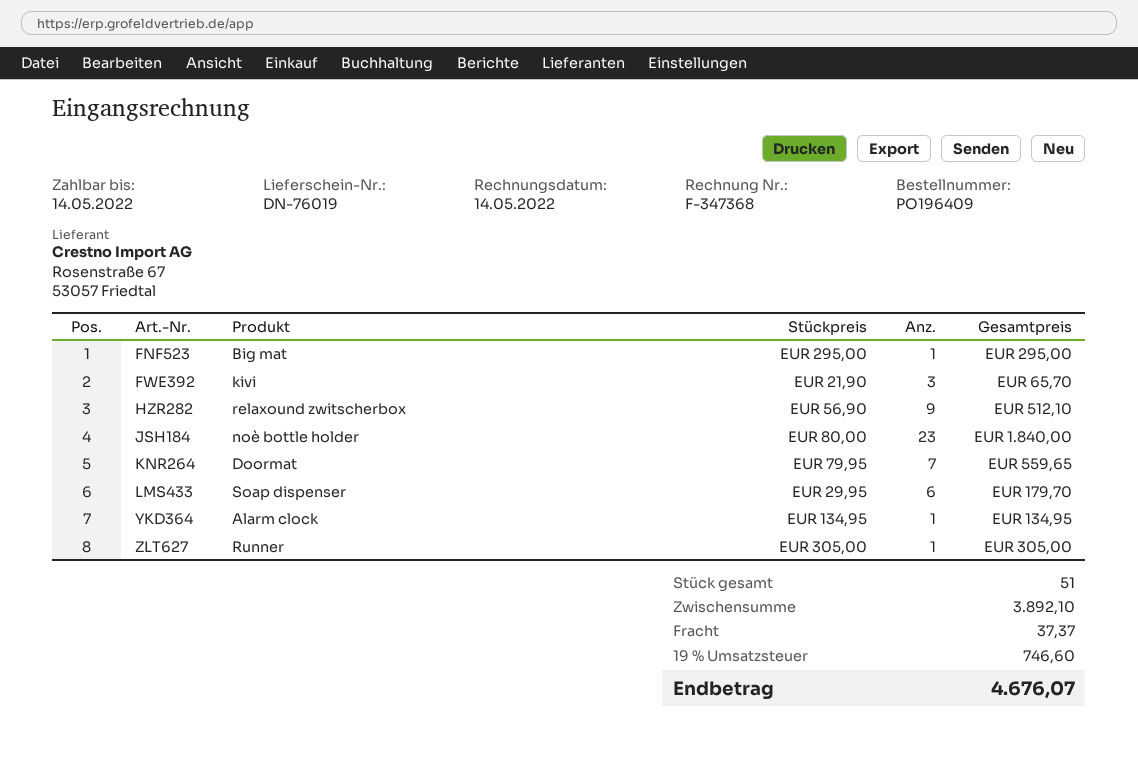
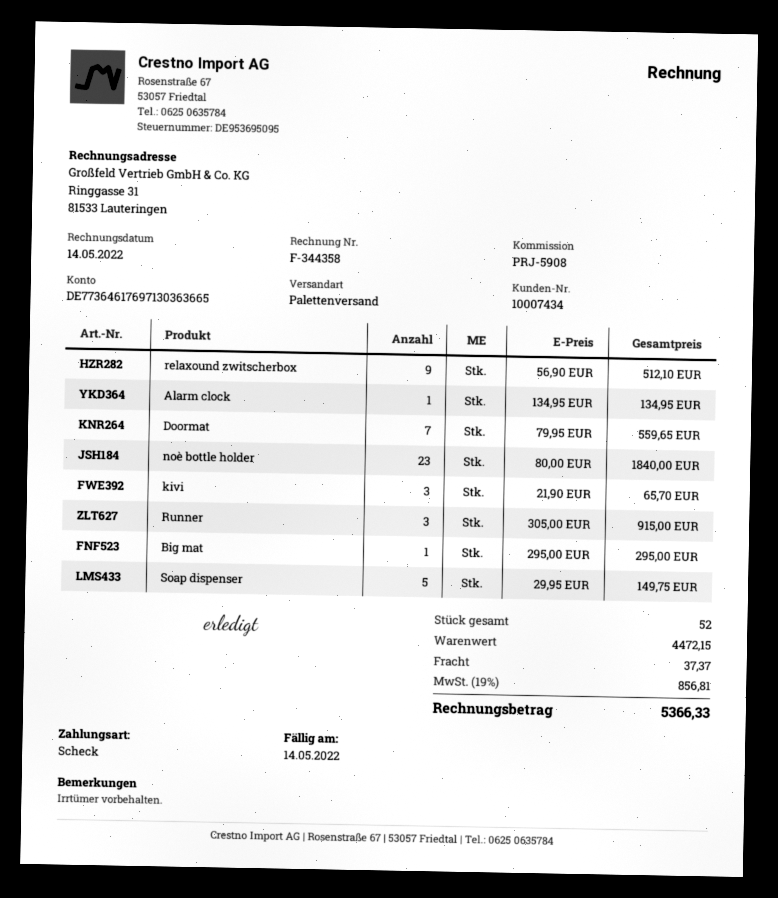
invoice number: F-347368 -> F-344358
Soap dispenser: 6 x 29.95 = 179.70 -> 5 x 29.95 = 149.75
Runner: 1 x 305.00 = 305.00 -> 3 x 305.00 = 915.00
total quantity: 51 -> 52
subtotal: 3892.10 -> 4472.15
tax: 19% = 746.60 -> 19% = 856.81
total: 4676.07 -> 5366.33

